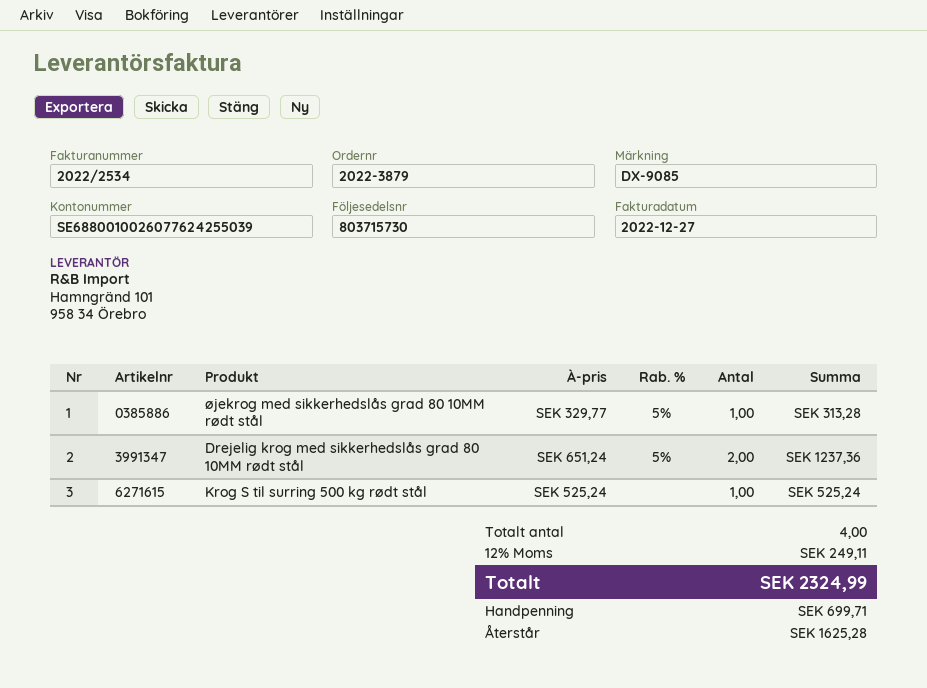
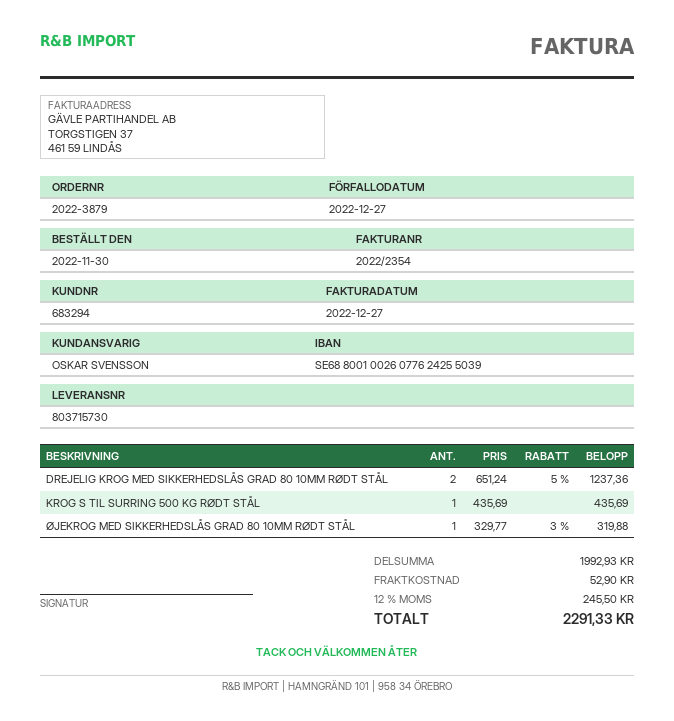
invoice number: 2022/2534 -> 2022/2354
øjekrog med sikkerhedslås grad 80 10MM rødt stål: 1 x 329.77 - 5% = 313.28 -> 1 x 329.77 - 3% = 319.88
Krog S til surring 500 kg rødt stål: 1 x 525.24 = 525.24 -> 1 x 435.69 = 435.69
shipping: none -> 52.90
tax: 12% = 249.11 -> 12% = 245.50
total: 2324.99 -> 2291.33

